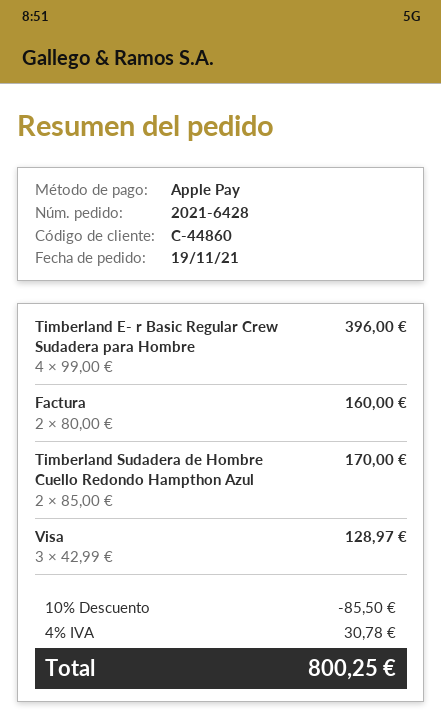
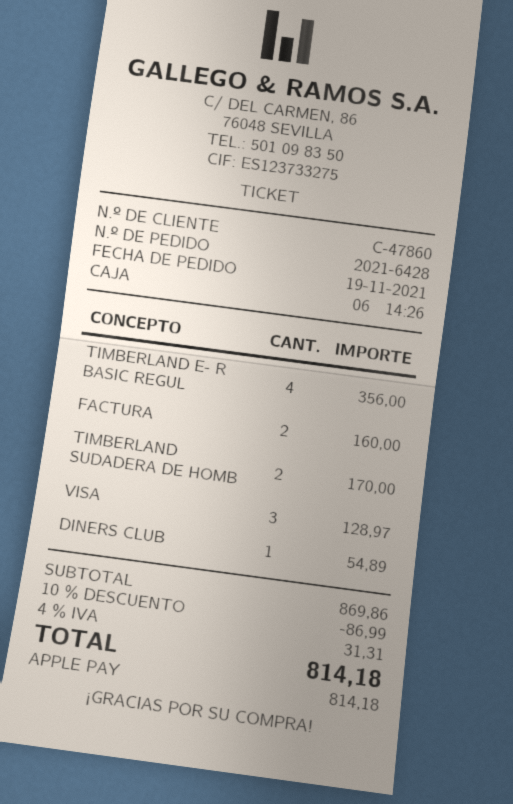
customer number: C-44860 -> C-47860
Timberland E- r Basic Regular Crew Sudadera para Hombre: 4 for 396.00 -> 4 for 356.00
DINERS CLUB: none -> 1 for 54.89
discount: 10% = 85.50 -> 10% = 86.99
tax: 4% = 30.78 -> 4% = 31.31
total: 800.25 -> 814.18

